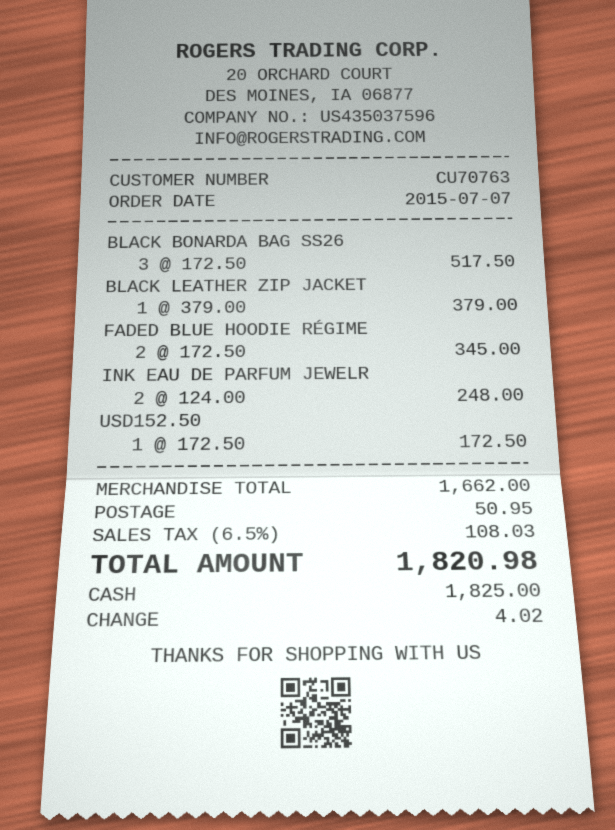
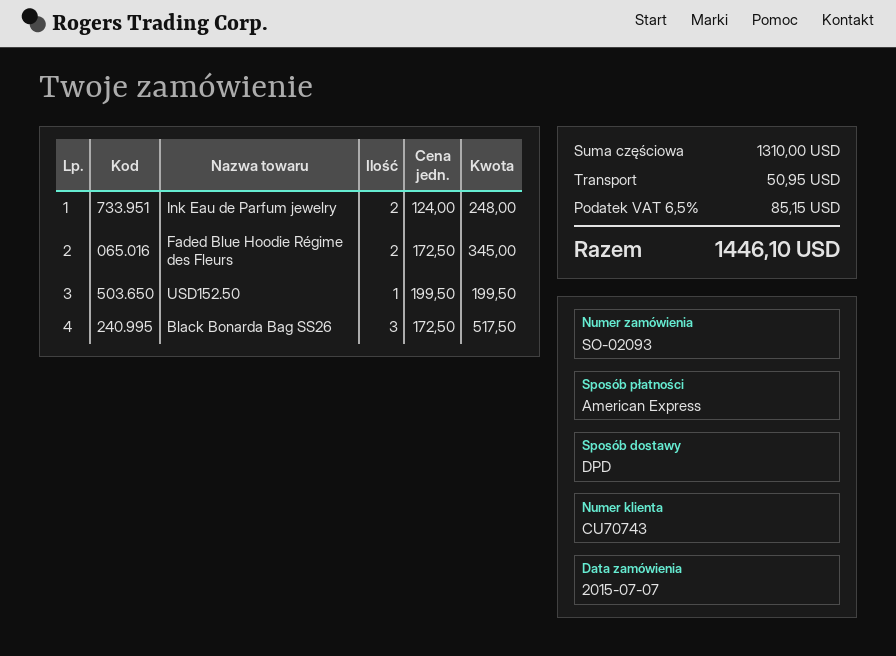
customer number: CU70763 -> CU70743
payment method: cash -> American Express
BLACK LEATHER ZIP JACKET: 1 x 379.00 = 379.00 -> none
USD152.50: 1 x 172.50 = 172.50 -> 1 x 199.50 = 199.50
subtotal: 1662.00 -> 1310.00
tax: 6.5% = 108.03 -> 6.5% = 85.15
total: 1820.98 -> 1446.10

